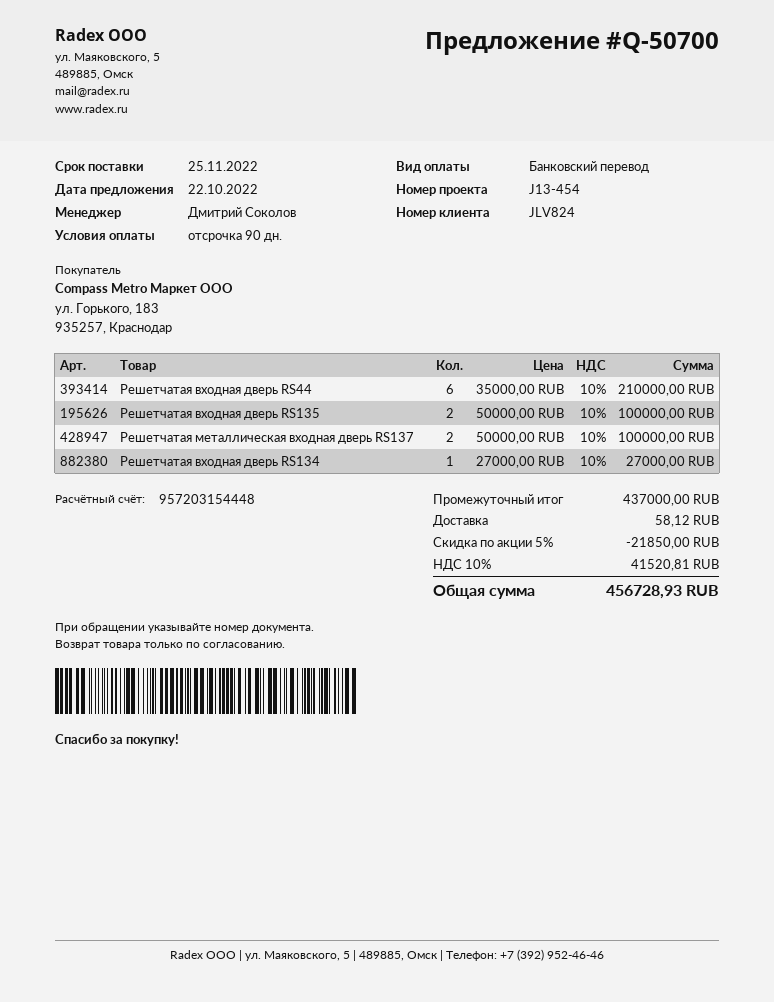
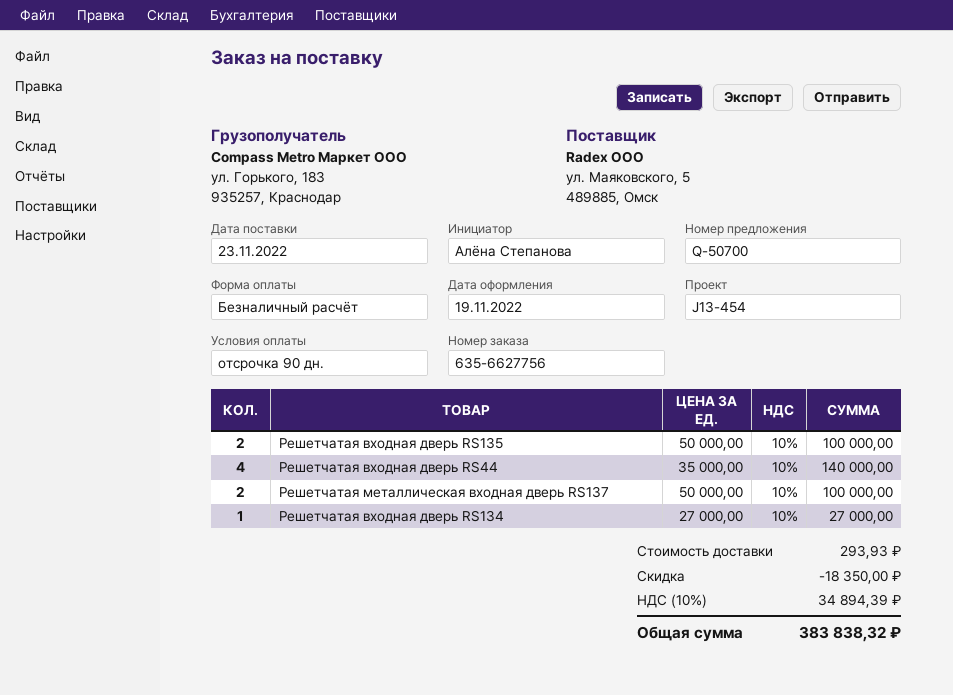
delivery date: 2022-11-25 -> 2022-11-23
Решетчатая входная дверь RS44: 6 x 35000.00 = 210000.00 -> 4 x 35000.00 = 140000.00
discount: 21850.00 -> 18350.00
shipping: 58.12 -> 293.93
tax: 10% = 41520.81 -> 10% = 34894.39
total: 456728.93 -> 383838.32

